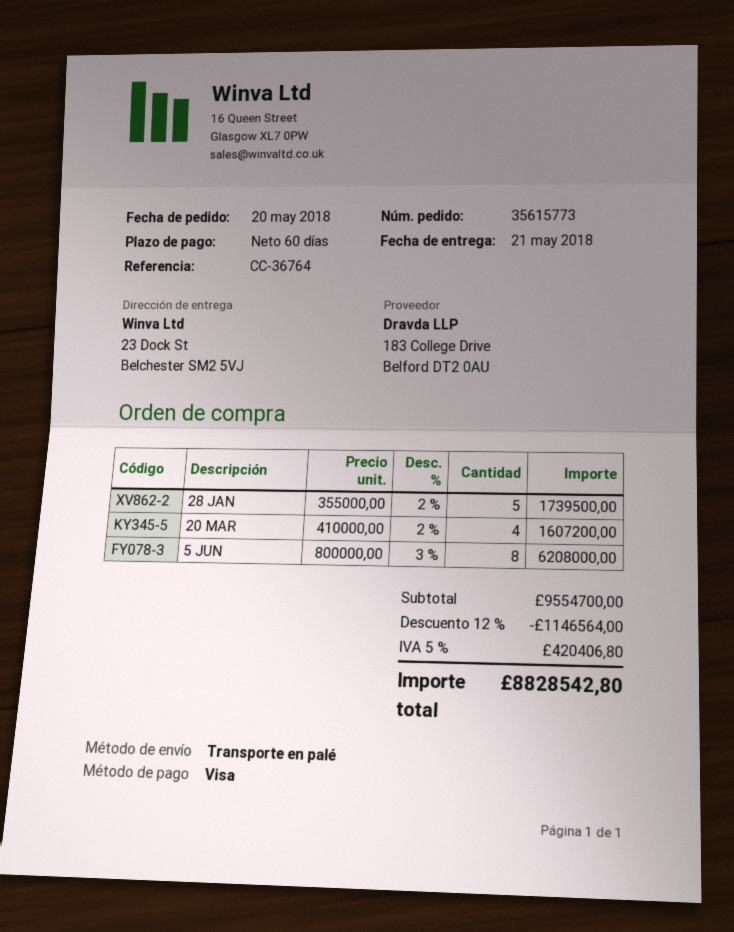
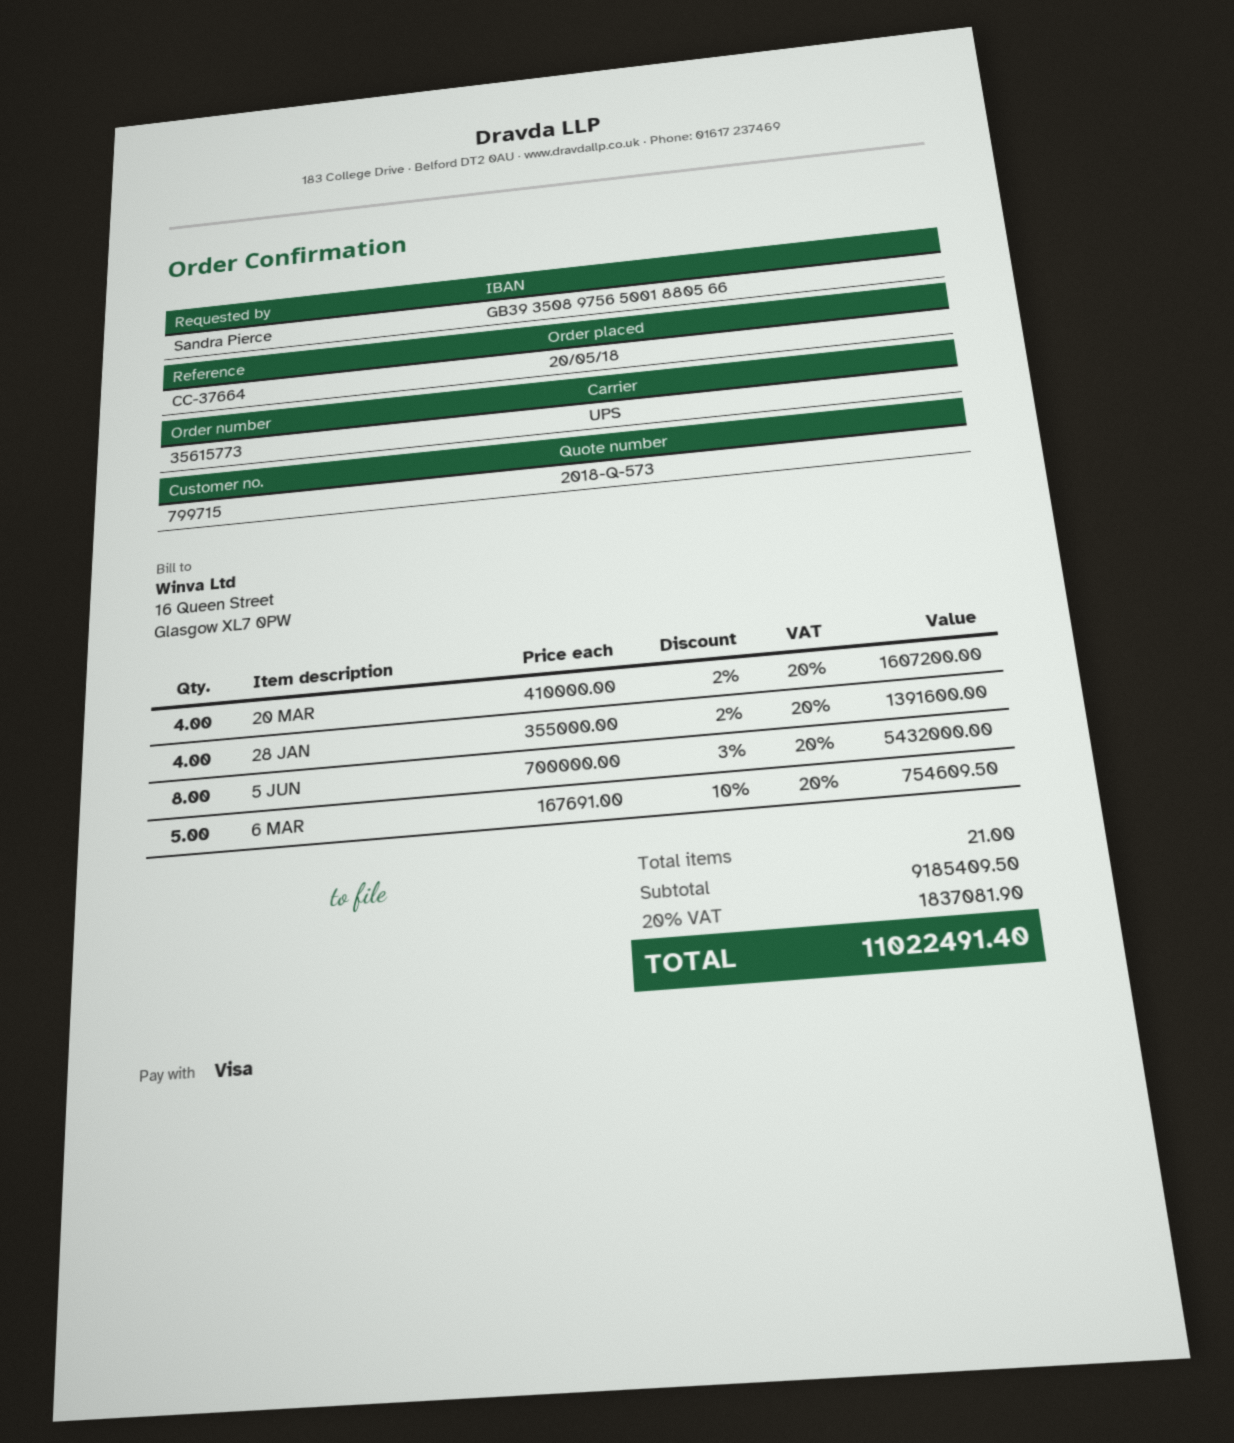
reference: CC-36764 -> CC-37664
shipping method: pallet freight -> UPS
28 JAN: 5 x 355000.00 - 2% = 1739500.00 -> 4 x 355000.00 - 2% = 1391600.00
5 JUN: 8 x 800000.00 - 3% = 6208000.00 -> 8 x 700000.00 - 3% = 5432000.00
6 MAR: none -> 5 x 167691.00 - 10% = 754609.50
subtotal: 9554700.00 -> 9185409.50
discount: 12% = 1146564.00 -> none
tax: 5% = 420406.80 -> 20% = 1837081.90
total: 8828542.80 -> 11022491.40

